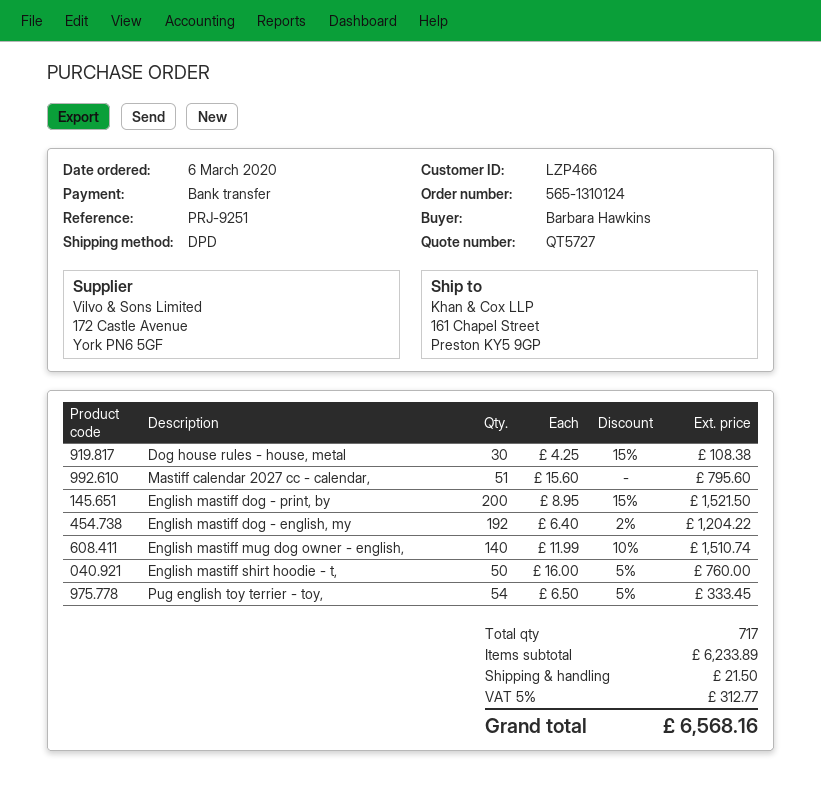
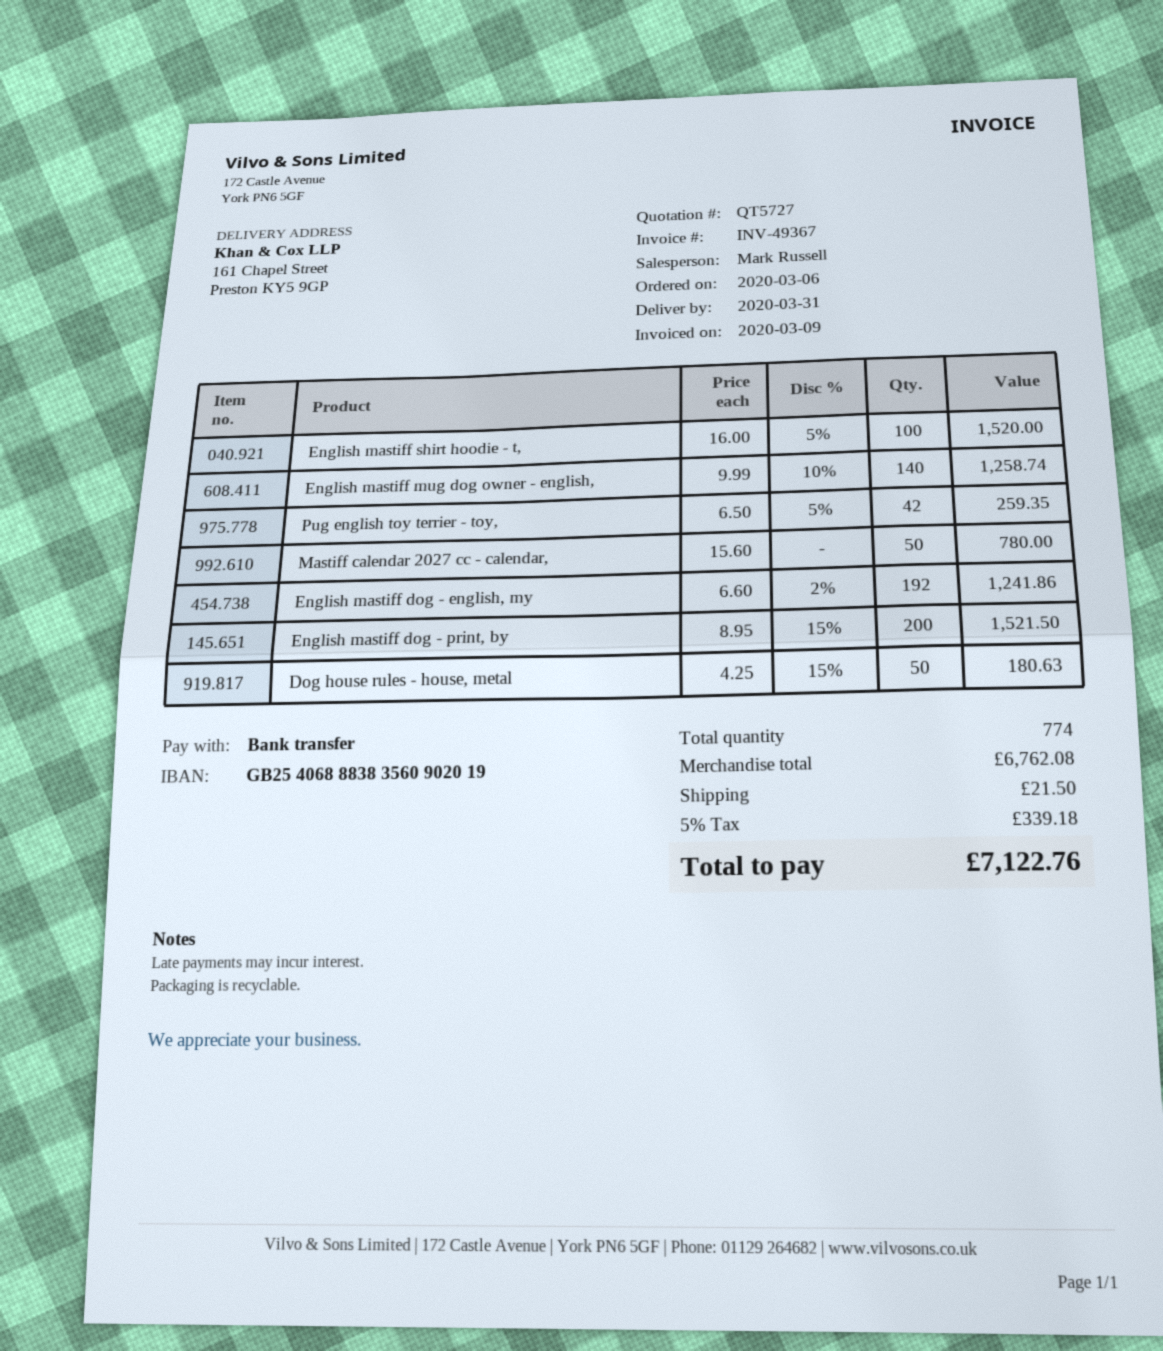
Dog house rules - house, metal: 30 x 4.25 - 15% = 108.38 -> 50 x 4.25 - 15% = 180.63
Mastiff calendar 2027 cc - calendar,: 51 x 15.60 = 795.60 -> 50 x 15.60 = 780.00
English mastiff dog - english, my: 192 x 6.40 - 2% = 1204.22 -> 192 x 6.60 - 2% = 1241.86
English mastiff mug dog owner - english,: 140 x 11.99 - 10% = 1510.74 -> 140 x 9.99 - 10% = 1258.74
English mastiff shirt hoodie - t,: 50 x 16.00 - 5% = 760.00 -> 100 x 16.00 - 5% = 1520.00
Pug english toy terrier - toy,: 54 x 6.50 - 5% = 333.45 -> 42 x 6.50 - 5% = 259.35
total quantity: 717 -> 774
subtotal: 6233.89 -> 6762.08
tax: 5% = 312.77 -> 5% = 339.18
total: 6568.16 -> 7122.76

